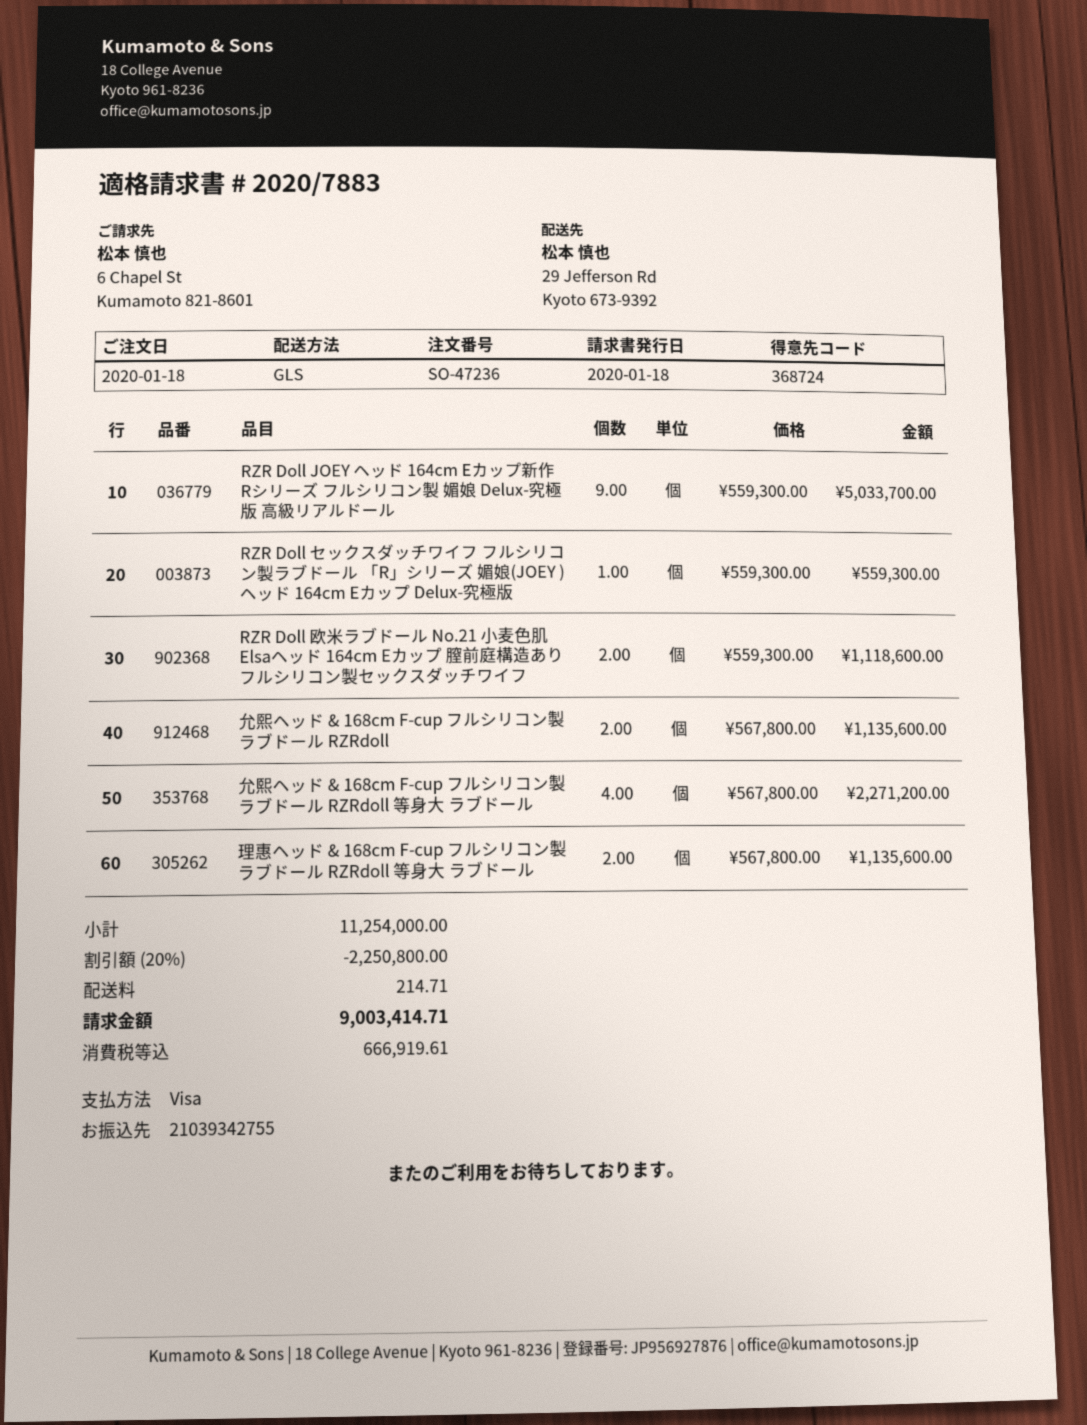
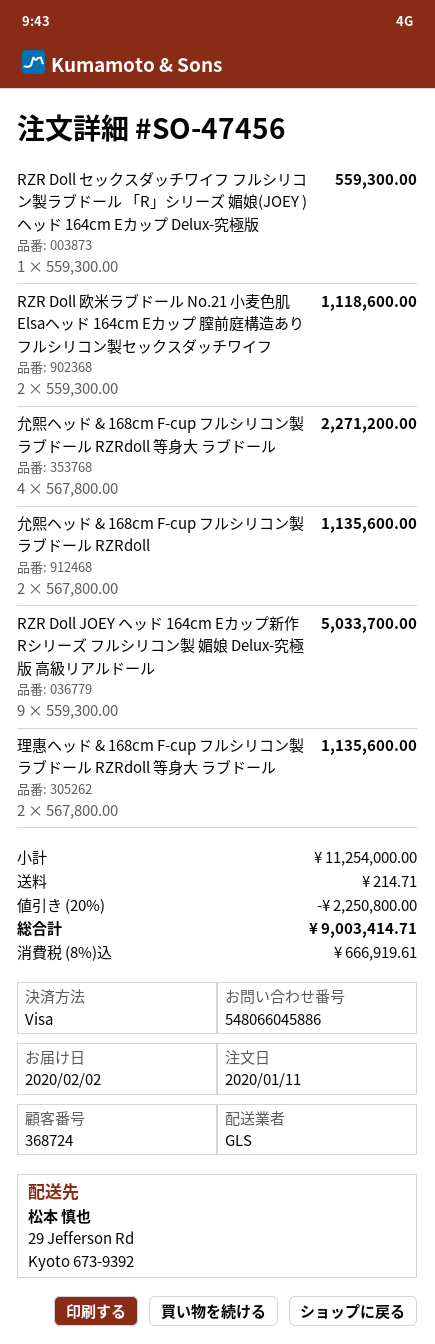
order number: SO-47236 -> SO-47456
order date: 2020-01-18 -> 2020-01-11

